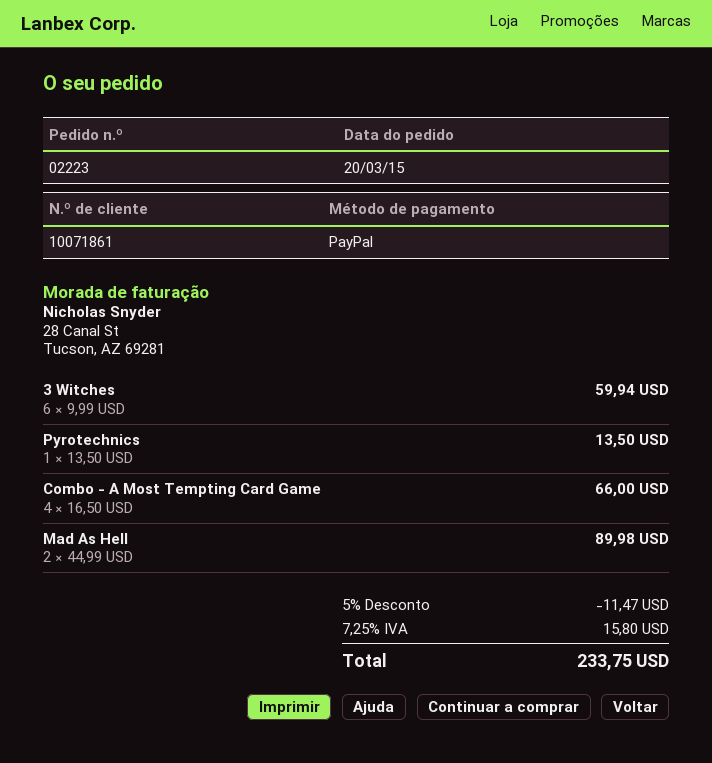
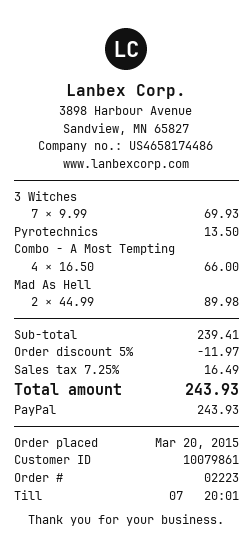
customer number: 10071861 -> 10079861
3 Witches: 6 x 9.99 = 59.94 -> 7 x 9.99 = 69.93
discount: 5% = 11.47 -> 5% = 11.97
tax: 7.25% = 15.80 -> 7.25% = 16.49
total: 233.75 -> 243.93

